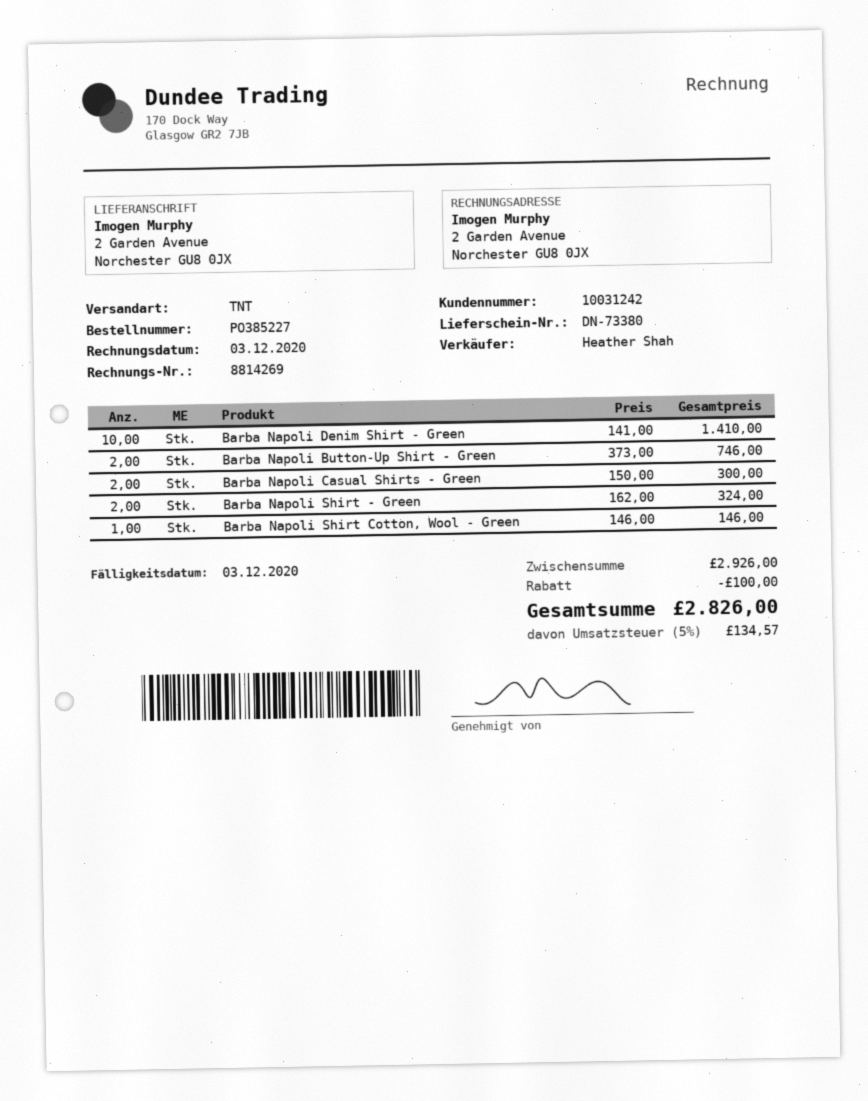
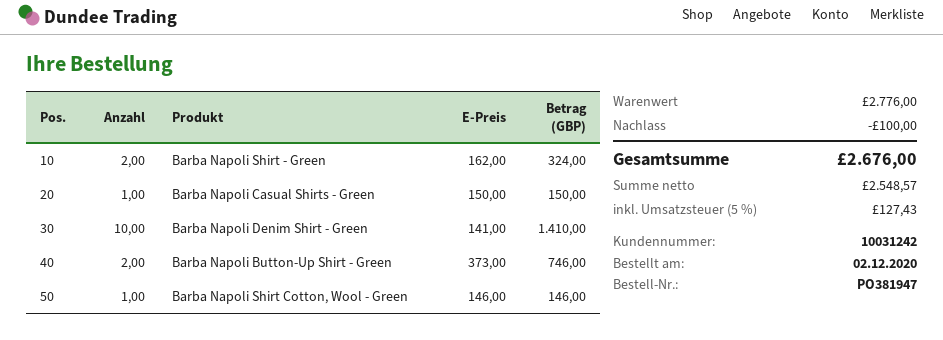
order number: PO385227 -> PO381947
Barba Napoli Casual Shirts - Green: 2 x 150.00 = 300.00 -> 1 x 150.00 = 150.00
subtotal: 2926.00 -> 2776.00
tax: 5% = 134.57 -> 5% = 127.43
total: 2826.00 -> 2676.00

